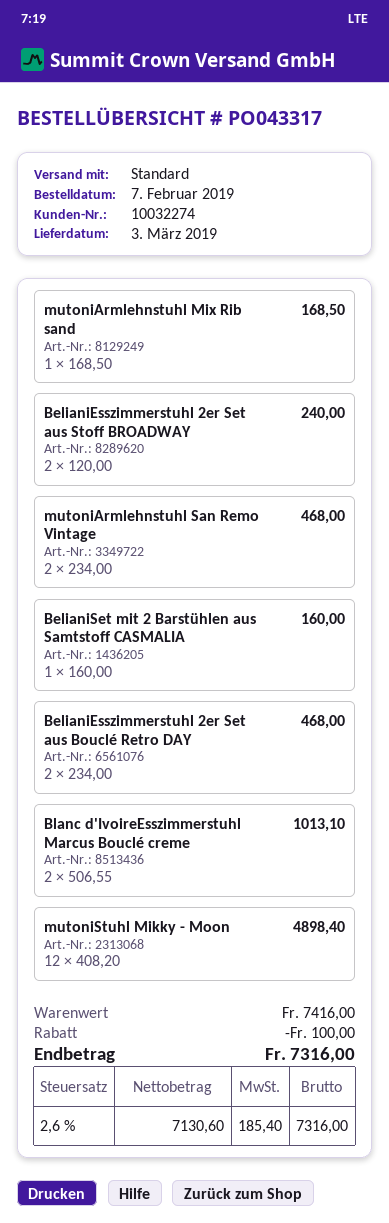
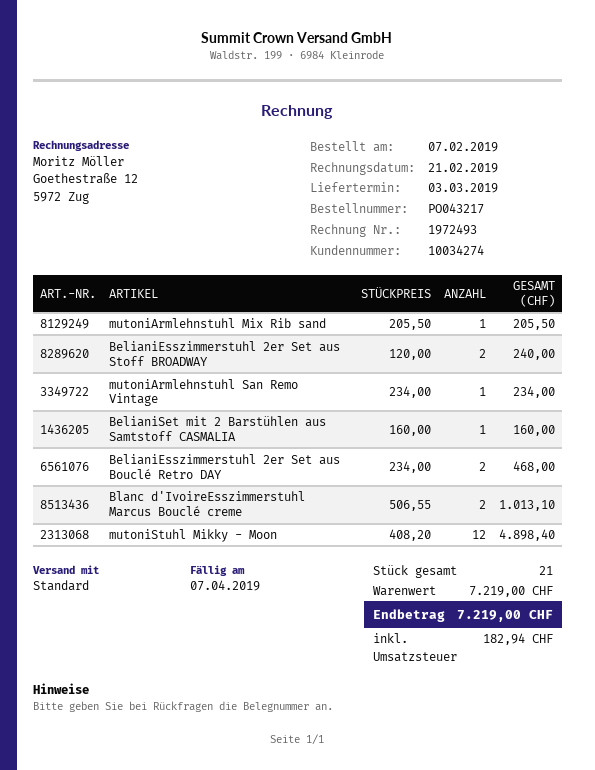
order number: PO043317 -> PO043217
customer number: 10032274 -> 10034274
mutoniArmlehnstuhl Mix Rib sand: 1 x 168.50 = 168.50 -> 1 x 205.50 = 205.50
mutoniArmlehnstuhl San Remo Vintage: 2 x 234.00 = 468.00 -> 1 x 234.00 = 234.00
subtotal: 7416.00 -> 7219.00
discount: 100.00 -> none
tax: 185.40 -> 182.94
total: 7316.00 -> 7219.00

